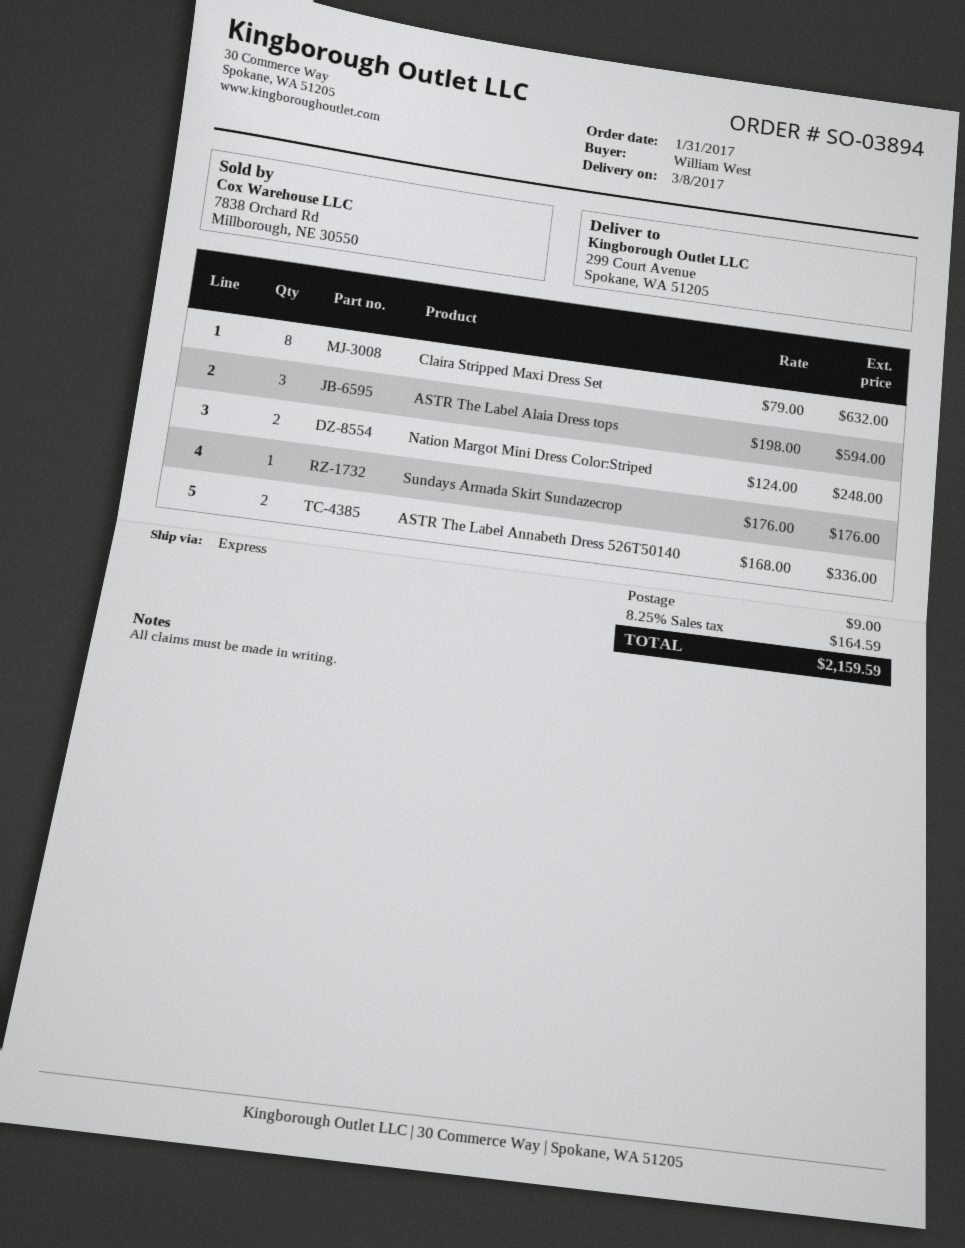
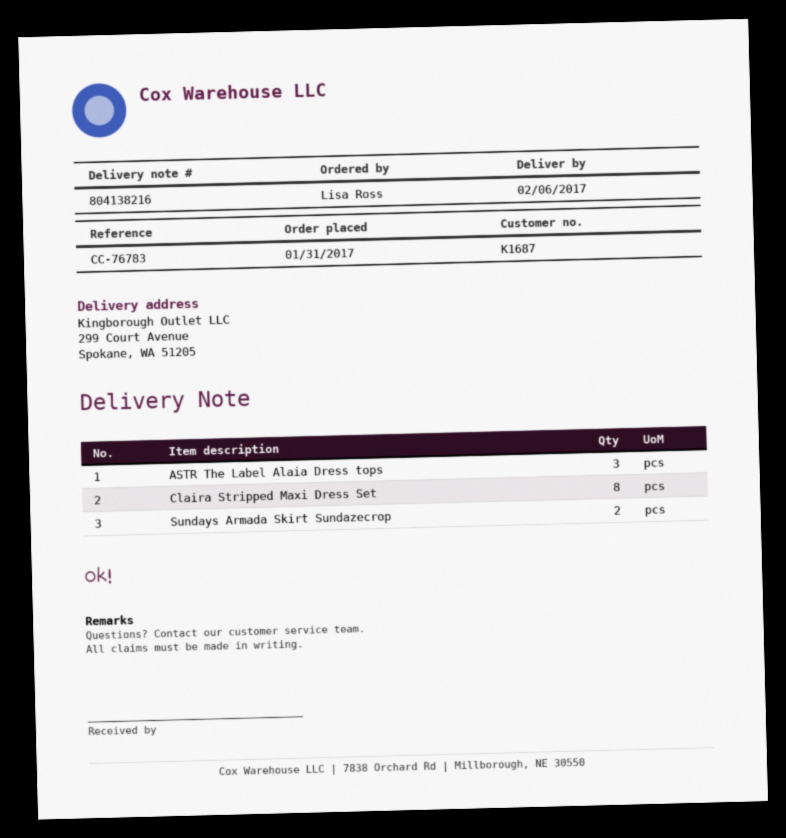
delivery date: 2017-03-08 -> 2017-02-06
ordered by: William West -> Lisa Ross
Nation Margot Mini Dress Color:Striped: 2 -> none
Sundays Armada Skirt Sundazecrop: 1 -> 2
ASTR The Label Annabeth Dress 526T50140: 2 -> none

